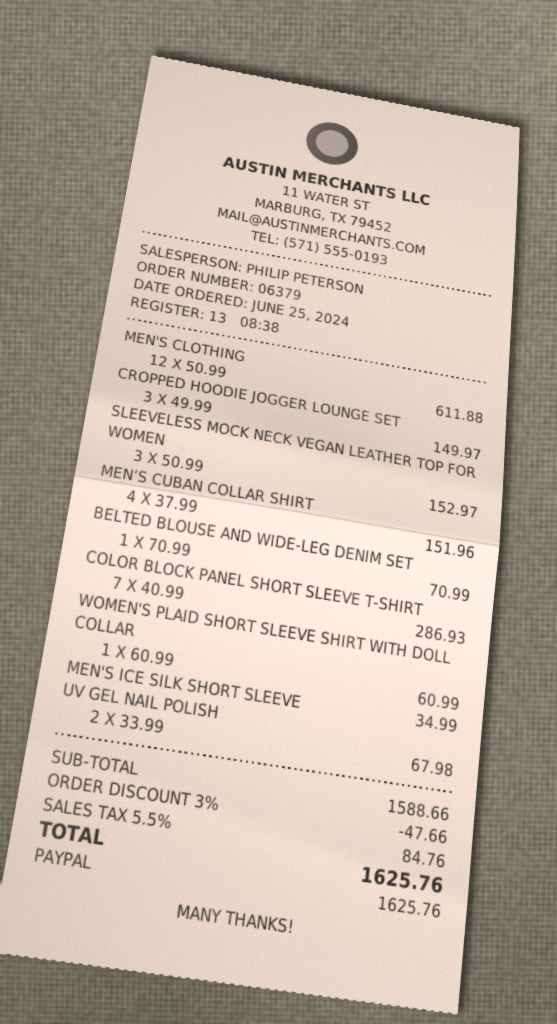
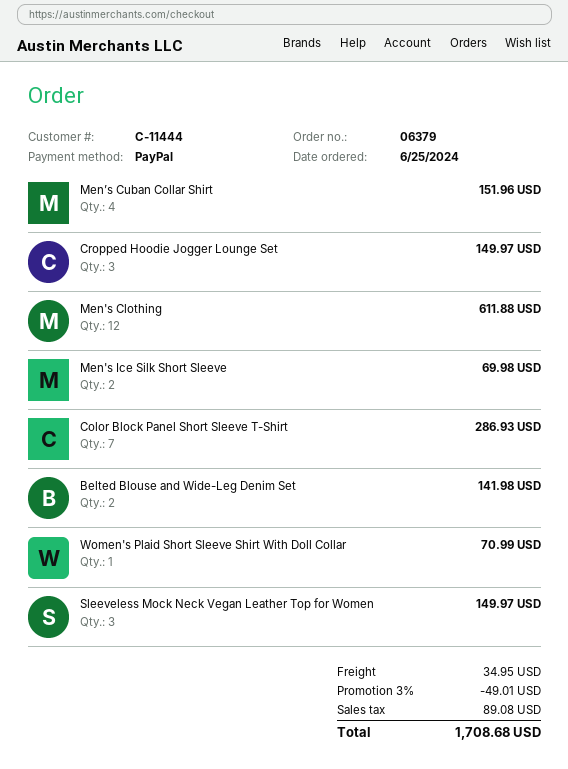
SLEEVELESS MOCK NECK VEGAN LEATHER TOP FOR WOMEN: 3 for 152.97 -> 3 for 149.97
BELTED BLOUSE AND WIDE-LEG DENIM SET: 1 for 70.99 -> 2 for 141.98
WOMEN'S PLAID SHORT SLEEVE SHIRT WITH DOLL COLLAR: 1 for 60.99 -> 1 for 70.99
MEN'S ICE SILK SHORT SLEEVE: 1 for 34.99 -> 2 for 69.98
UV GEL NAIL POLISH: 2 for 67.98 -> none
discount: 3% = 47.66 -> 3% = 49.01
shipping: none -> 34.95
tax: 84.76 -> 89.08
total: 1625.76 -> 1708.68

